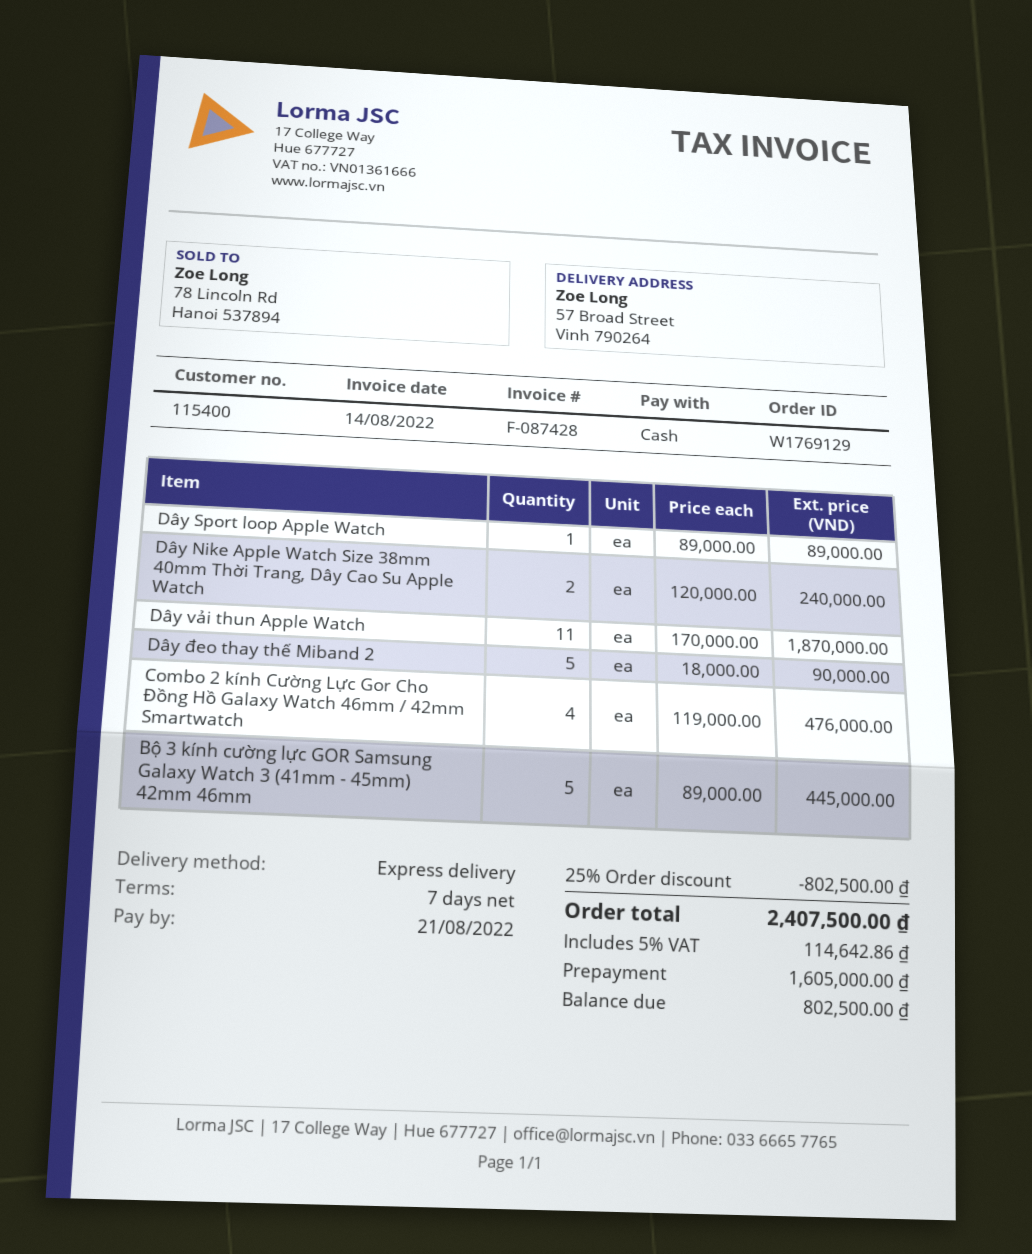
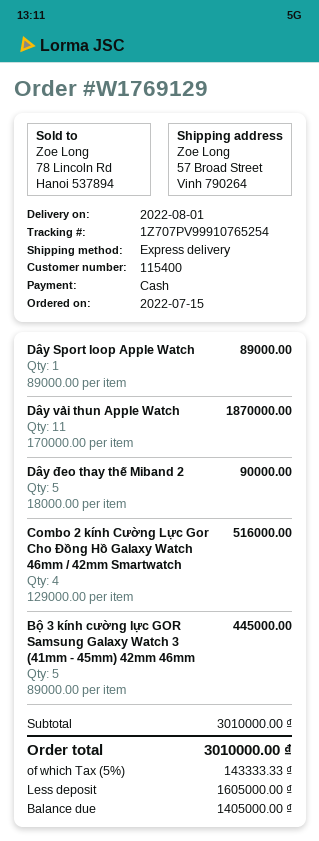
Dây Nike Apple Watch Size 38mm 40mm Thời Trang, Dây Cao Su Apple Watch: 2 x 120000.00 = 240000.00 -> none
Combo 2 kính Cường Lực Gor Cho Đồng Hồ Galaxy Watch 46mm / 42mm Smartwatch: 4 x 119000.00 = 476000.00 -> 4 x 129000.00 = 516000.00
discount: 25% = 802500.00 -> none
tax: 5% = 114642.86 -> 5% = 143333.33
total: 2407500.00 -> 3010000.00
balance: 802500.00 -> 1405000.00

